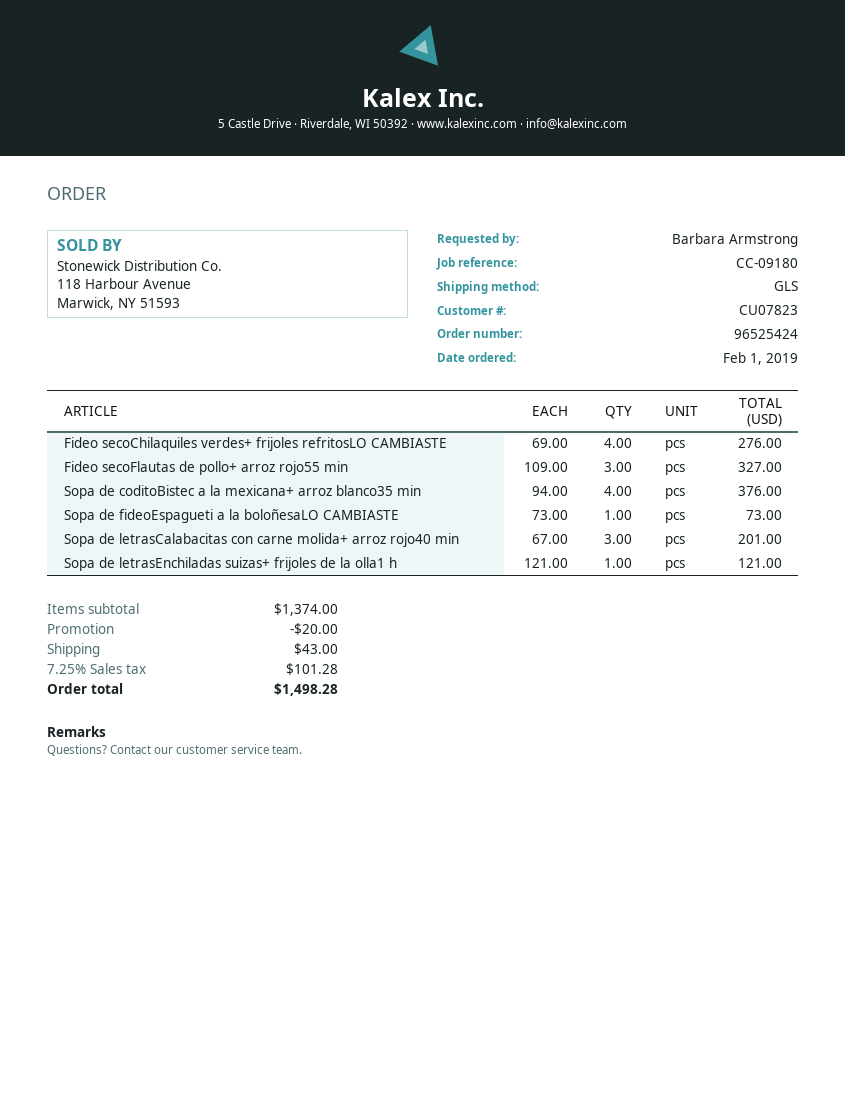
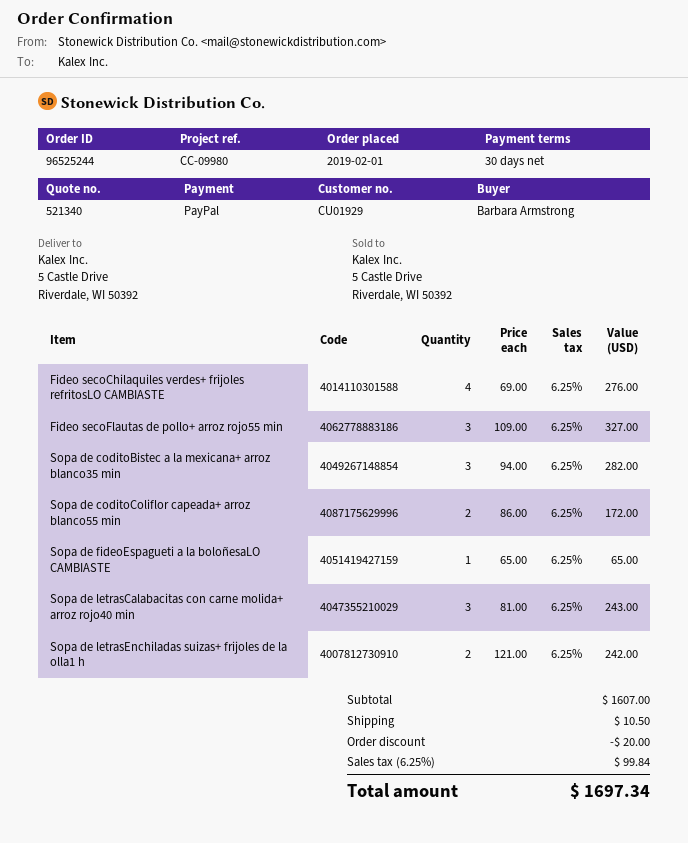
order number: 96525424 -> 96525244
customer number: CU07823 -> CU01929
reference: CC-09180 -> CC-09980
Sopa de coditoBistec a la mexicana+ arroz blanco35 min: 4 x 94.00 = 376.00 -> 3 x 94.00 = 282.00
Sopa de fideoEspagueti a la boloñesaLO CAMBIASTE: 1 x 73.00 = 73.00 -> 1 x 65.00 = 65.00
Sopa de letrasCalabacitas con carne molida+ arroz rojo40 min: 3 x 67.00 = 201.00 -> 3 x 81.00 = 243.00
Sopa de letrasEnchiladas suizas+ frijoles de la olla1 h: 1 x 121.00 = 121.00 -> 2 x 121.00 = 242.00
Sopa de coditoColiflor capeada+ arroz blanco55 min: none -> 2 x 86.00 = 172.00
subtotal: 1374.00 -> 1607.00
shipping: 43.00 -> 10.50
tax: 7.25% = 101.28 -> 6.25% = 99.84
total: 1498.28 -> 1697.34

